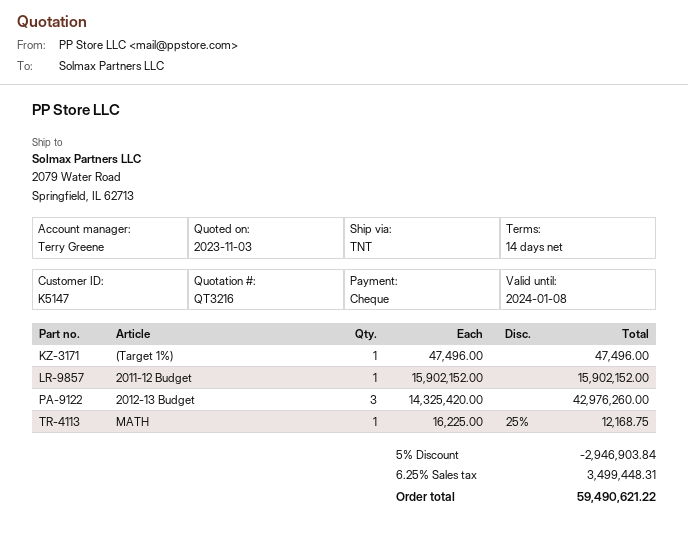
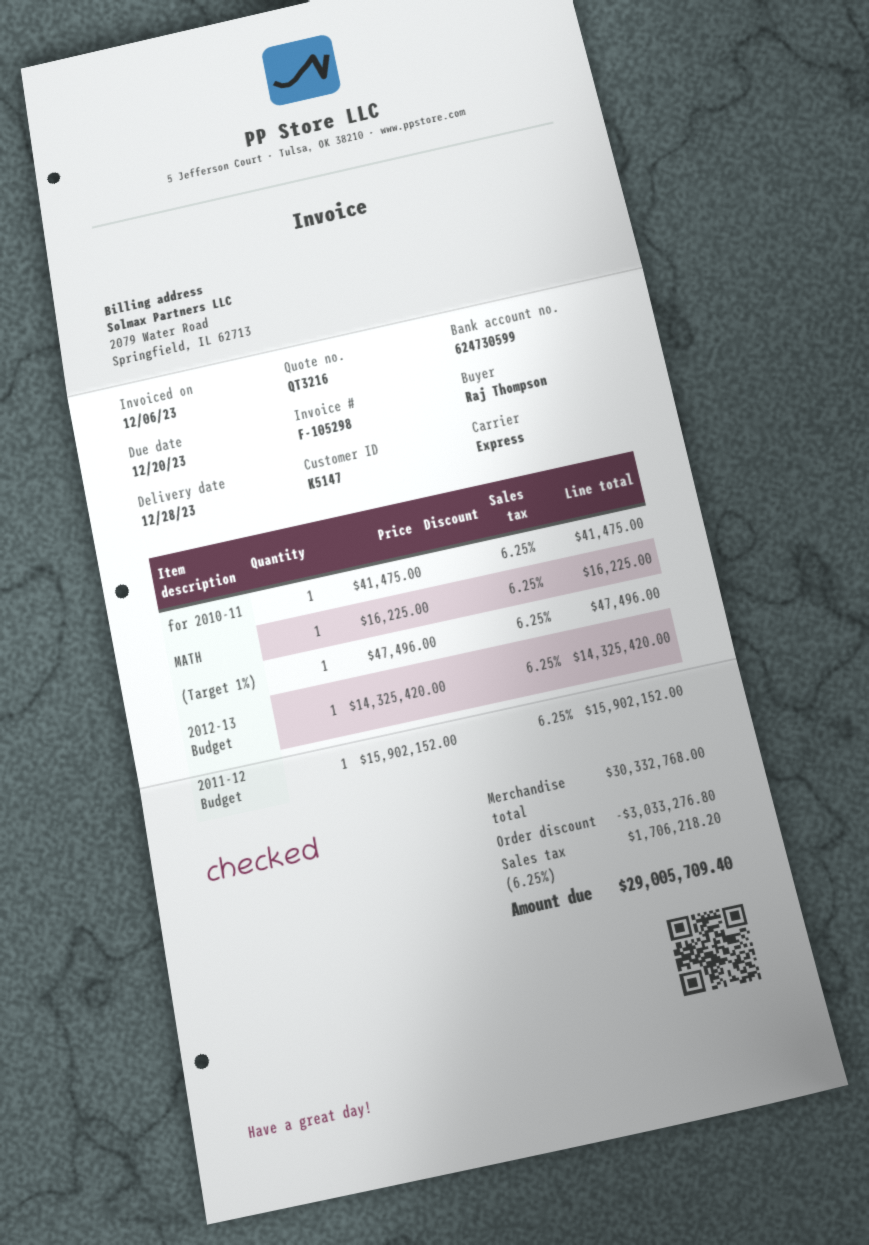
shipping method: TNT -> express
2012-13 Budget: 3 x 14325420.00 = 42976260.00 -> 1 x 14325420.00 = 14325420.00
MATH: 1 x 16225.00 - 25% = 12168.75 -> 1 x 16225.00 = 16225.00
for 2010-11: none -> 1 x 41475.00 = 41475.00
discount: 2946903.84 -> 3033276.80
tax: 6.25% = 3499448.31 -> 6.25% = 1706218.20
total: 59490621.22 -> 29005709.40

